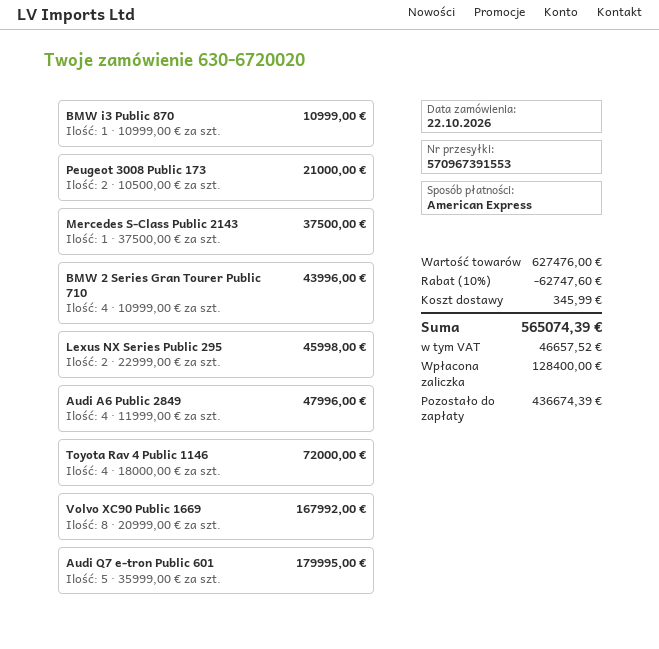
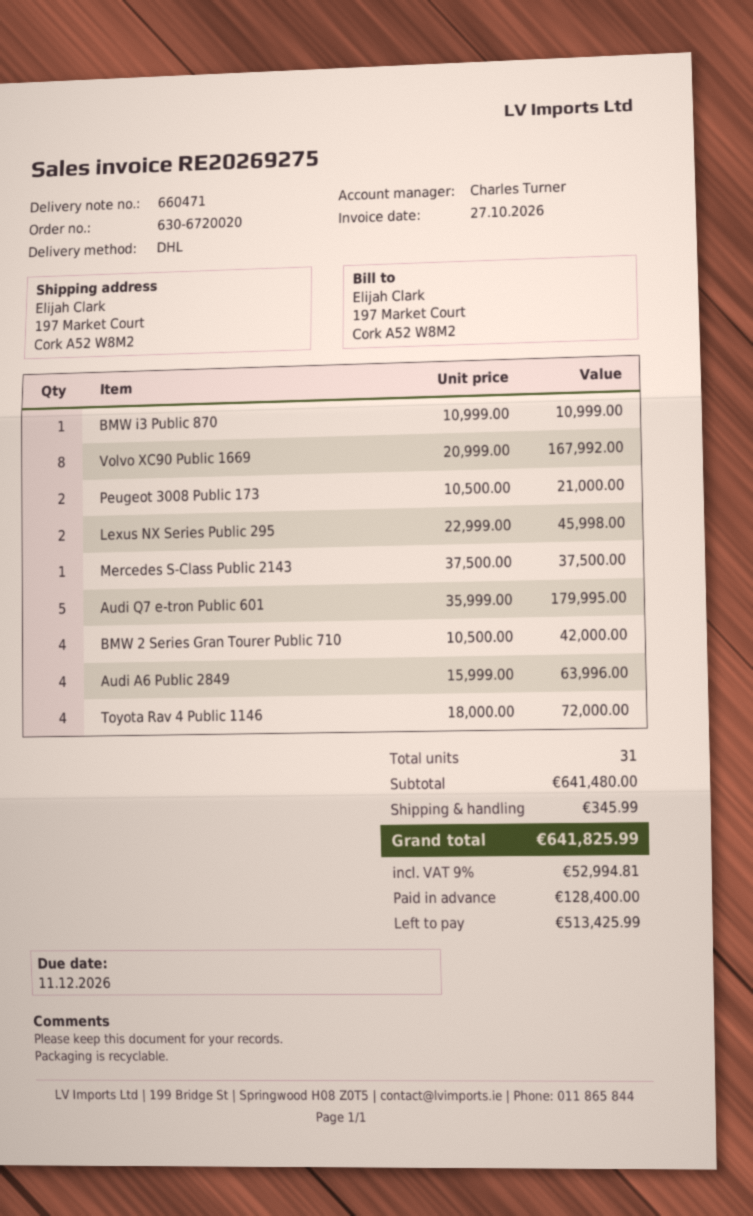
BMW 2 Series Gran Tourer Public 710: 4 x 10999.00 = 43996.00 -> 4 x 10500.00 = 42000.00
Audi A6 Public 2849: 4 x 11999.00 = 47996.00 -> 4 x 15999.00 = 63996.00
subtotal: 627476.00 -> 641480.00
discount: 10% = 62747.60 -> none
tax: 46657.52 -> 52994.81
total: 565074.39 -> 641825.99
balance: 436674.39 -> 513425.99

